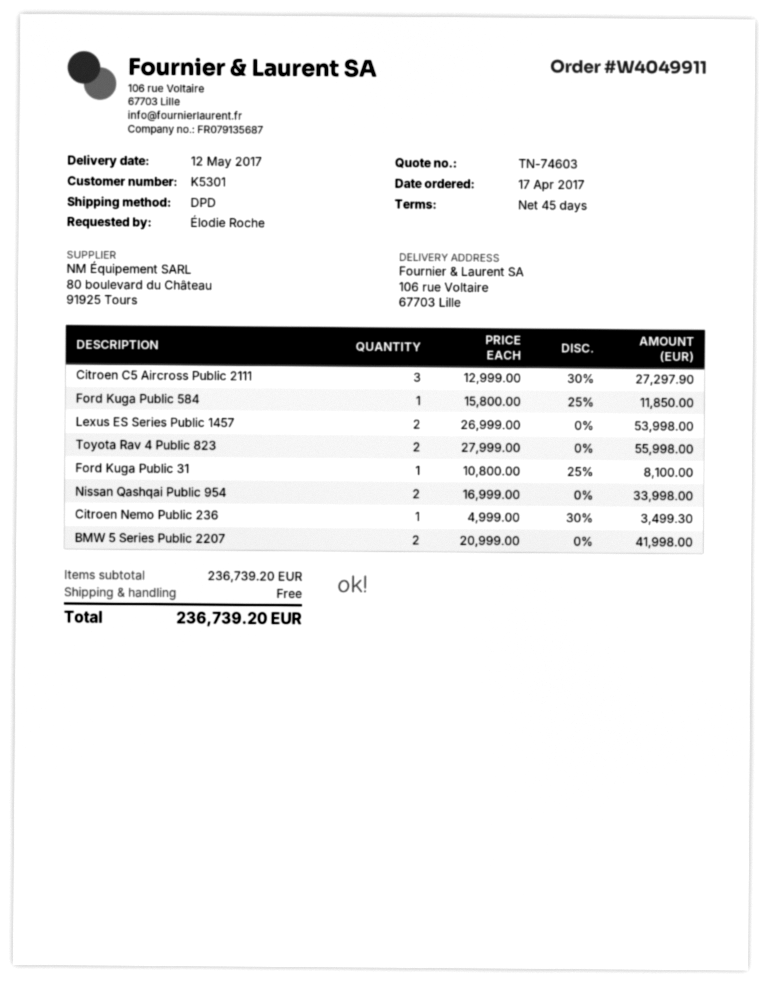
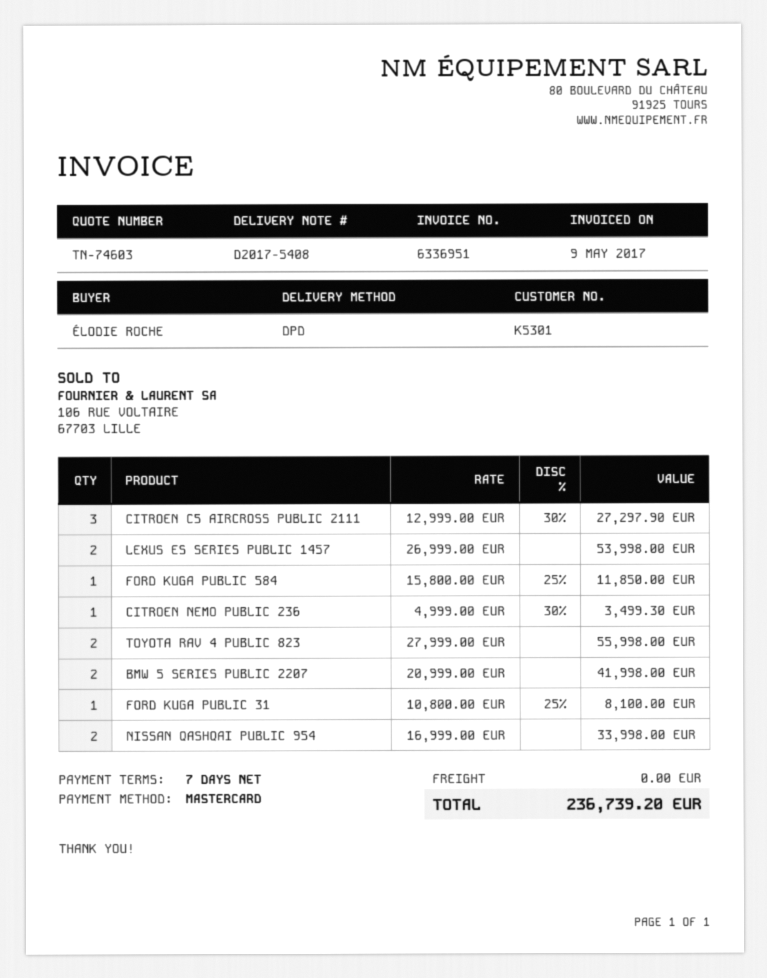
payment terms: 45 days -> 7 days

